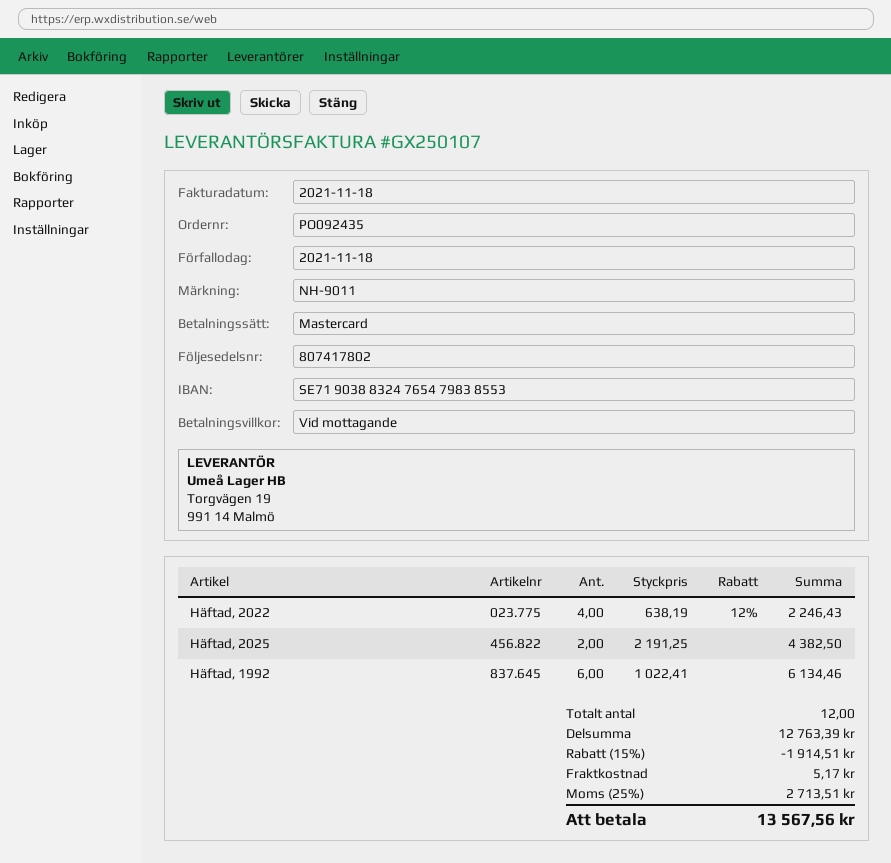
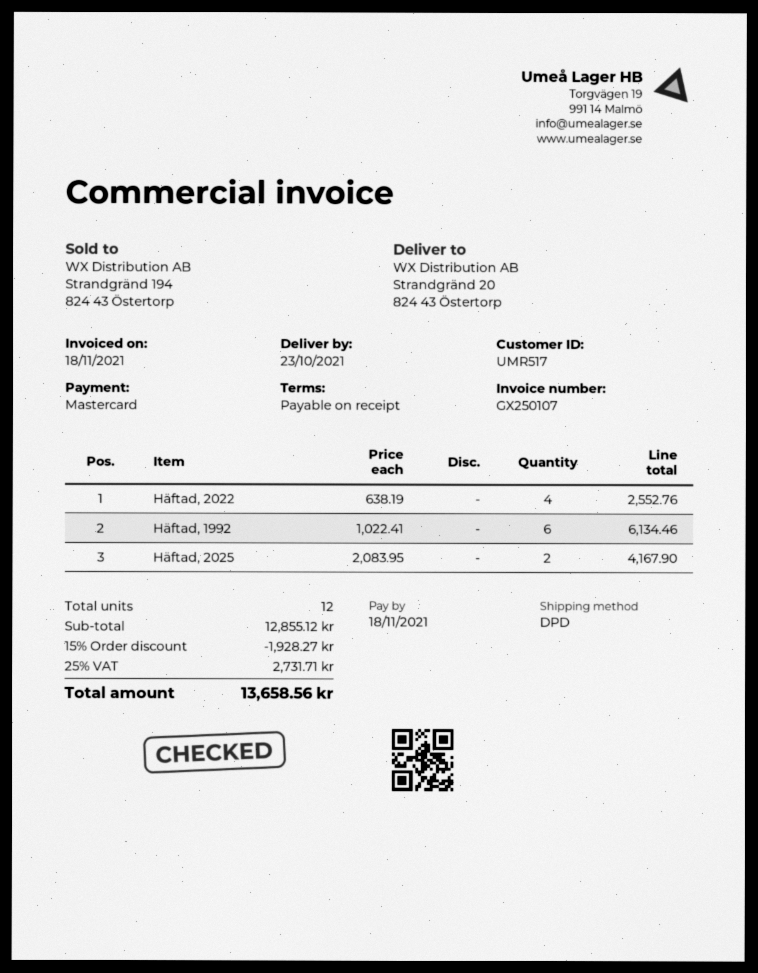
Häftad, 2022: 4 x 638.19 - 12% = 2246.43 -> 4 x 638.19 = 2552.76
Häftad, 2025: 2 x 2191.25 = 4382.50 -> 2 x 2083.95 = 4167.90
subtotal: 12763.39 -> 12855.12
discount: 15% = 1914.51 -> 15% = 1928.27
shipping: 5.17 -> none
tax: 25% = 2713.51 -> 25% = 2731.71
total: 13567.56 -> 13658.56

